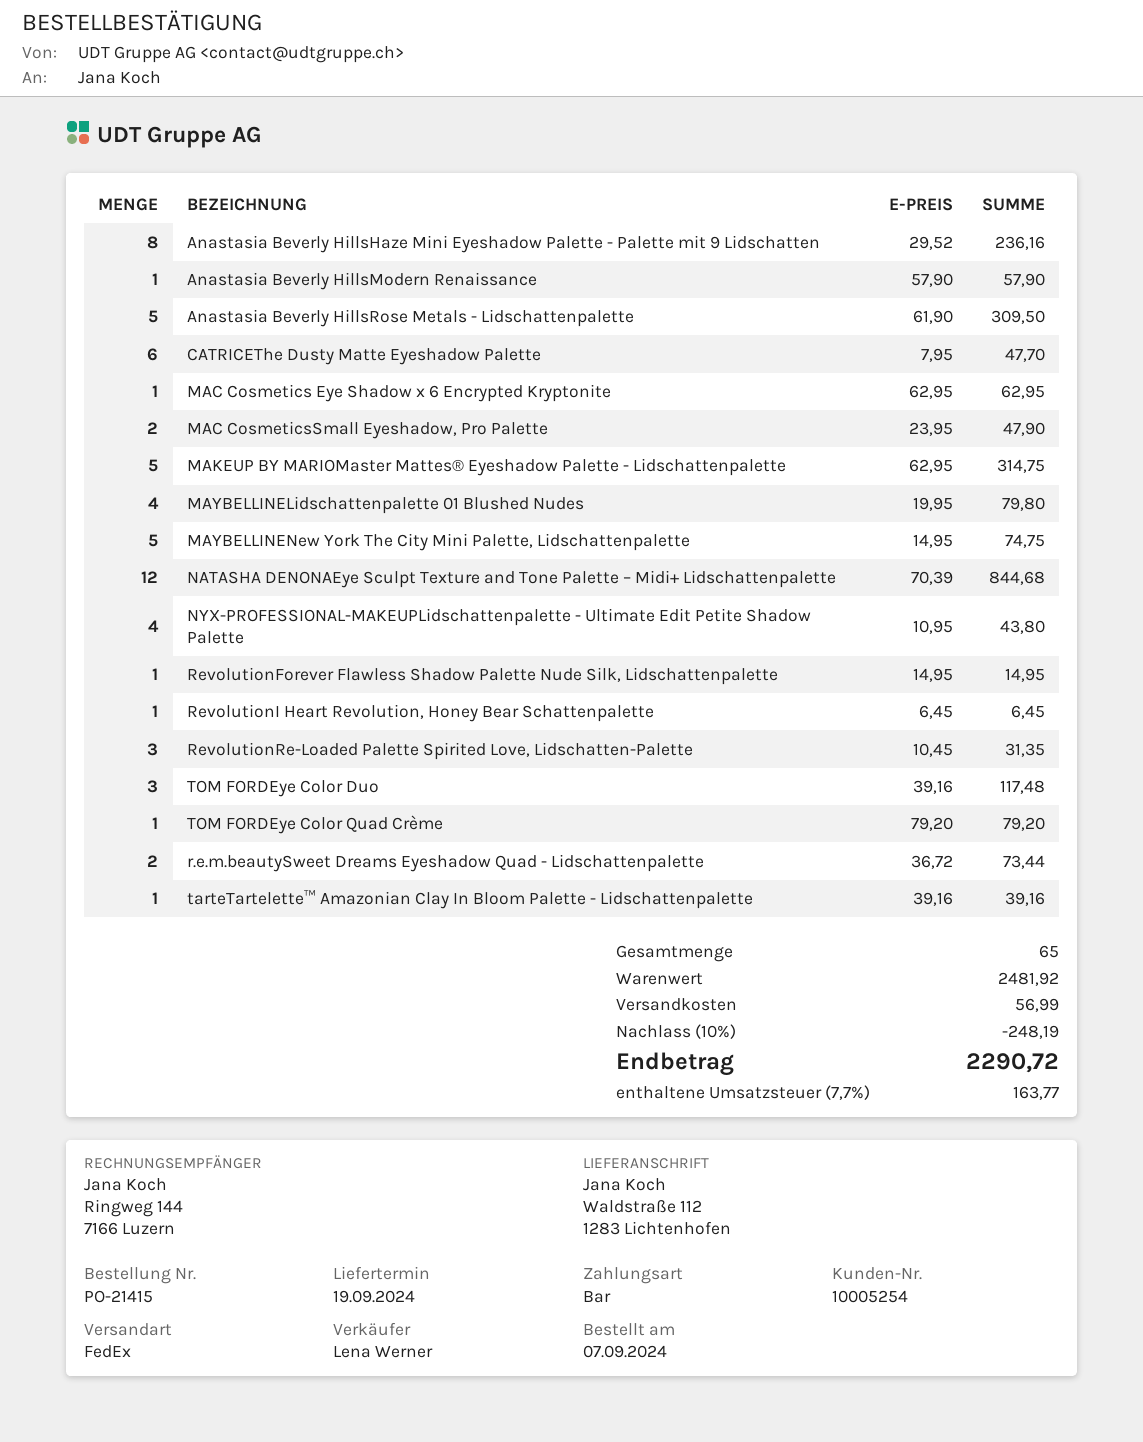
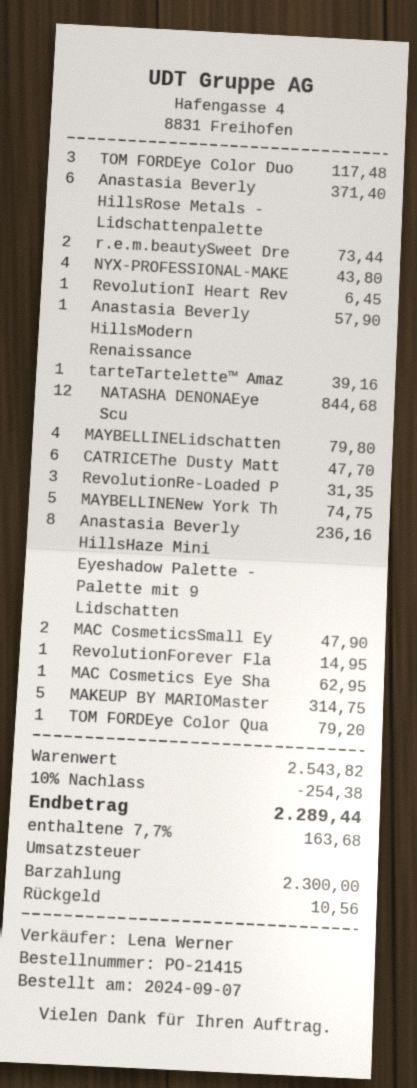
Anastasia Beverly HillsRose Metals - Lidschattenpalette: 5 for 309.50 -> 6 for 371.40
subtotal: 2481.92 -> 2543.82
discount: 10% = 248.19 -> 10% = 254.38
shipping: 56.99 -> none
tax: 7.7% = 163.77 -> 7.7% = 163.68
total: 2290.72 -> 2289.44

